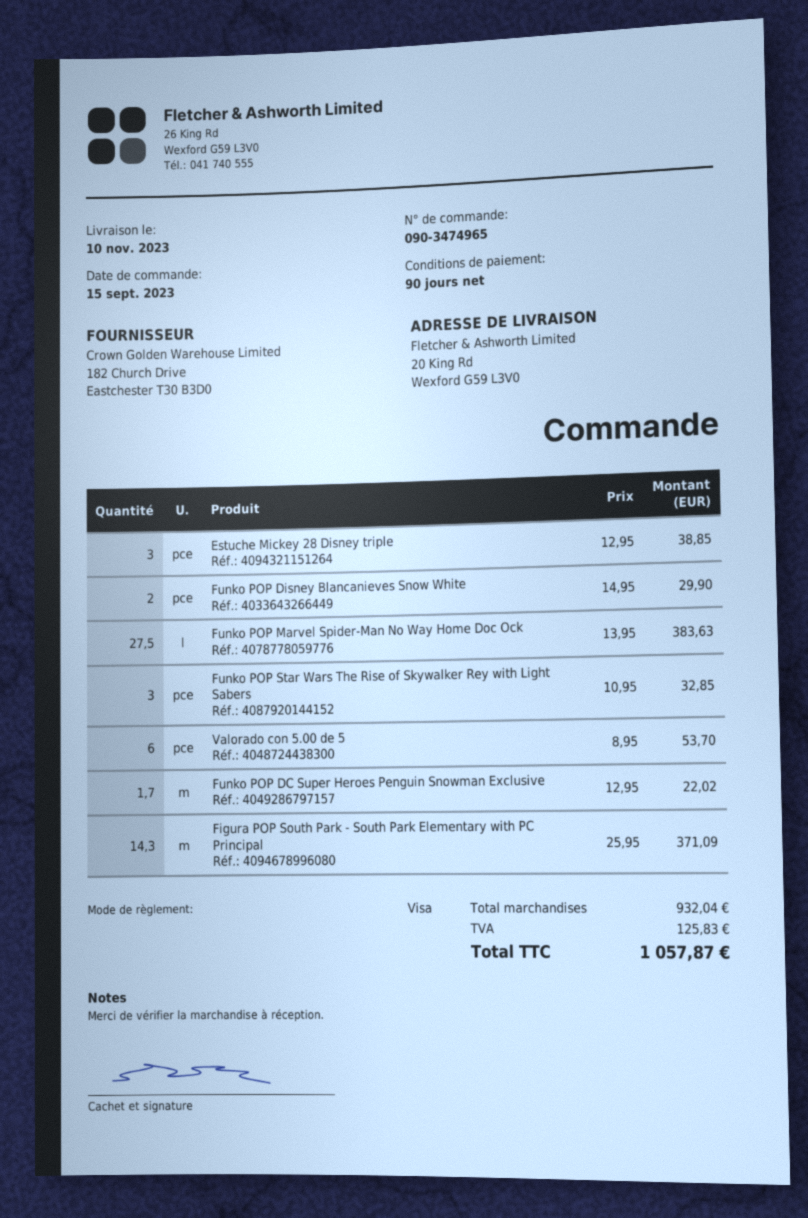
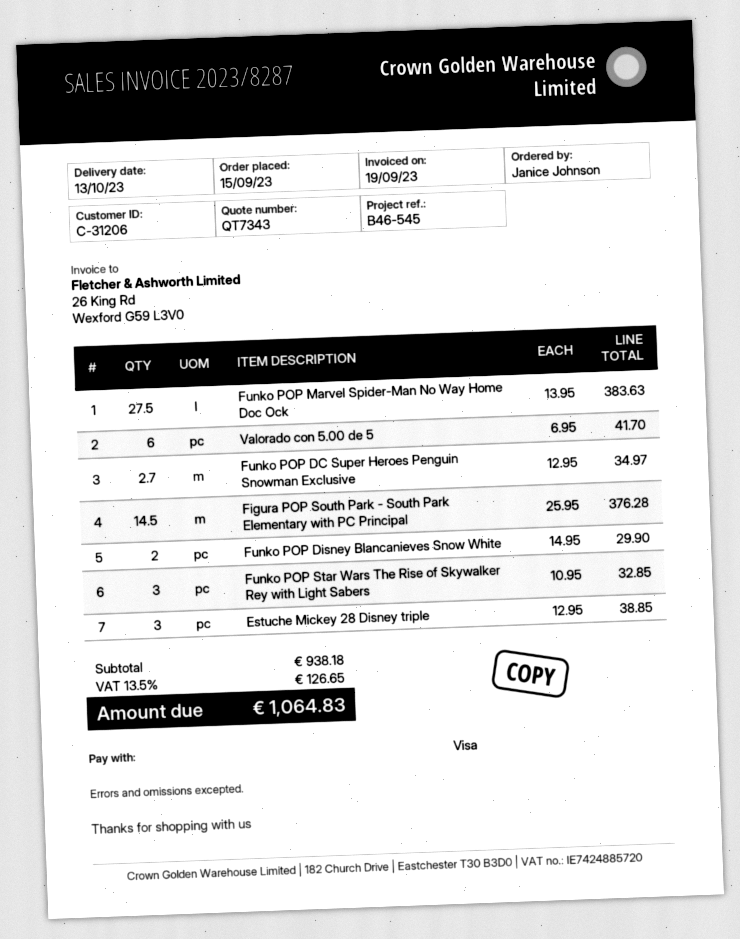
delivery date: 2023-11-10 -> 2023-10-13
Valorado con 5.00 de 5: 6 x 8.95 = 53.70 -> 6 x 6.95 = 41.70
Funko POP DC Super Heroes Penguin Snowman Exclusive: 1.7 x 12.95 = 22.02 -> 2.7 x 12.95 = 34.97
Figura POP South Park - South Park Elementary with PC Principal: 14.3 x 25.95 = 371.09 -> 14.5 x 25.95 = 376.28
subtotal: 932.04 -> 938.18
tax: 125.83 -> 126.65
total: 1057.87 -> 1064.83

